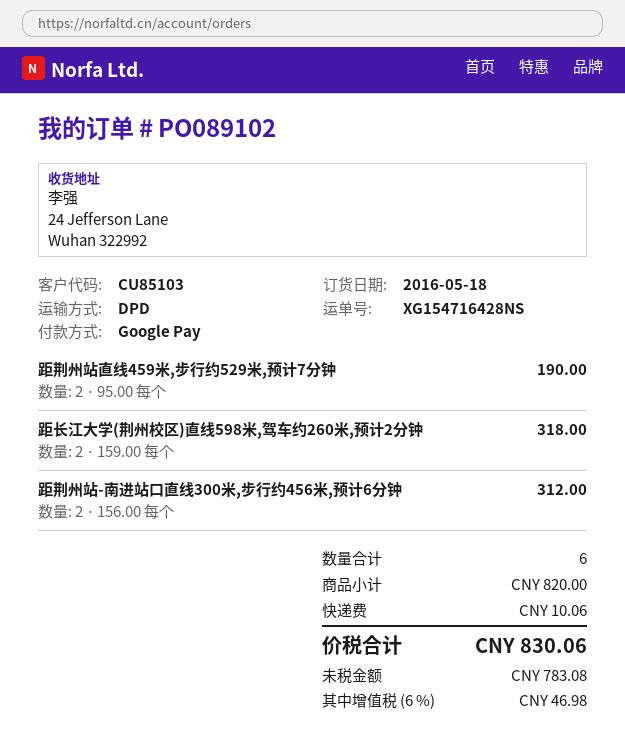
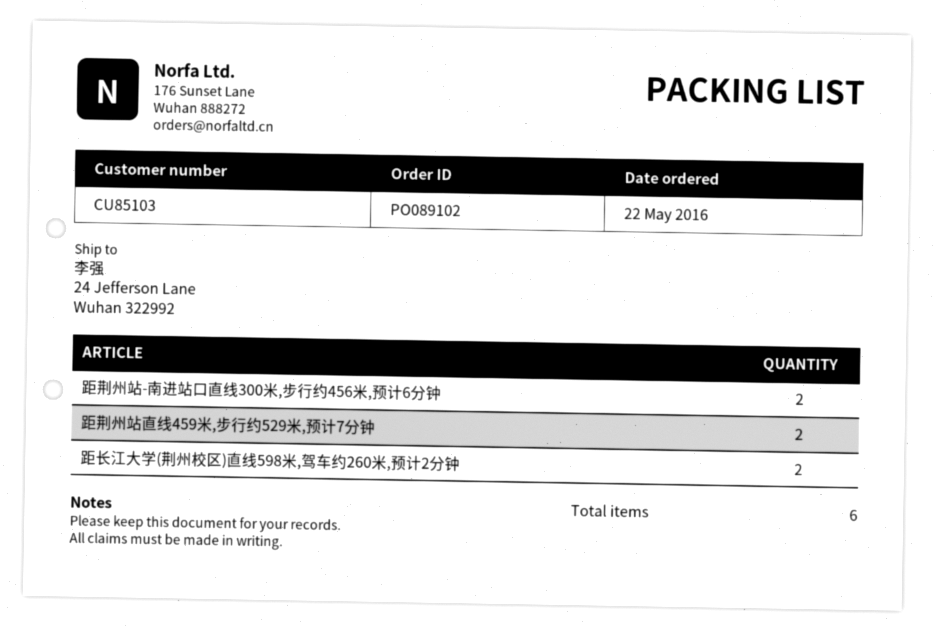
order date: 2016-05-18 -> 2016-05-22

